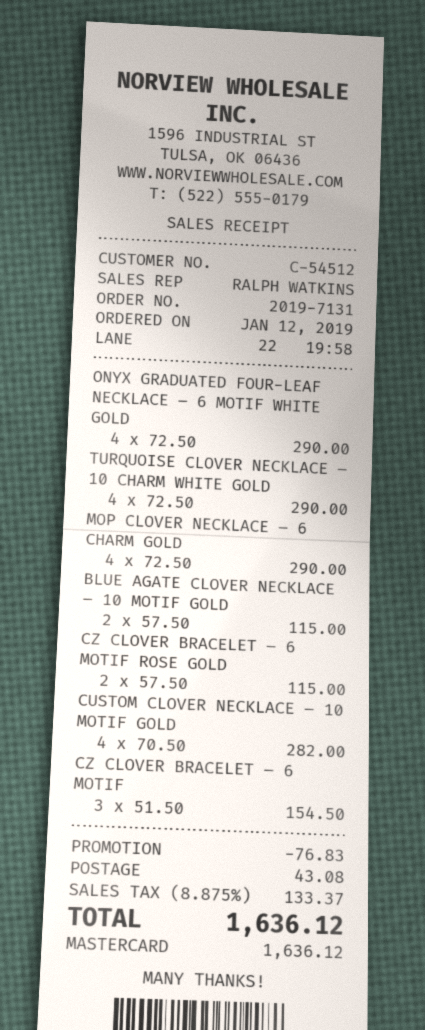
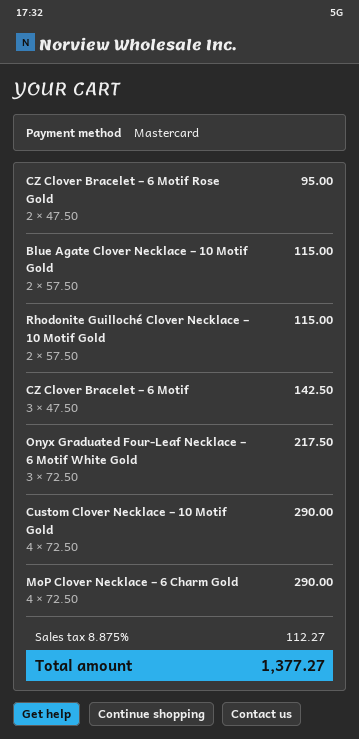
ONYX GRADUATED FOUR-LEAF NECKLACE – 6 MOTIF WHITE GOLD: 4 x 72.50 = 290.00 -> 3 x 72.50 = 217.50
TURQUOISE CLOVER NECKLACE – 10 CHARM WHITE GOLD: 4 x 72.50 = 290.00 -> none
CZ CLOVER BRACELET – 6 MOTIF ROSE GOLD: 2 x 57.50 = 115.00 -> 2 x 47.50 = 95.00
CUSTOM CLOVER NECKLACE – 10 MOTIF GOLD: 4 x 70.50 = 282.00 -> 4 x 72.50 = 290.00
CZ CLOVER BRACELET – 6 MOTIF: 3 x 51.50 = 154.50 -> 3 x 47.50 = 142.50
Rhodonite Guilloché Clover Necklace – 10 Motif Gold: none -> 2 x 57.50 = 115.00
discount: 76.83 -> none
shipping: 43.08 -> none
tax: 8.875% = 133.37 -> 8.875% = 112.27
total: 1636.12 -> 1377.27

